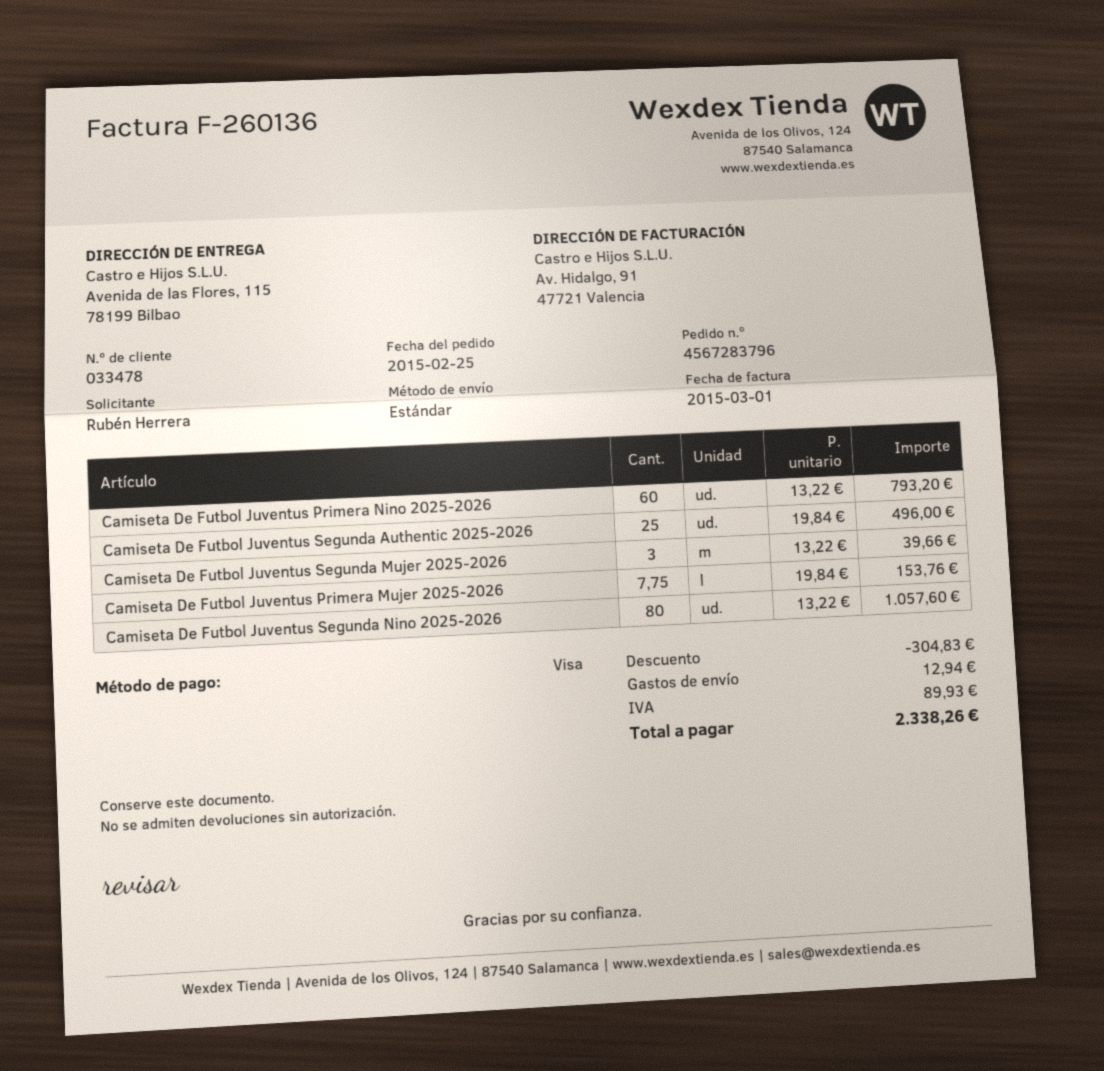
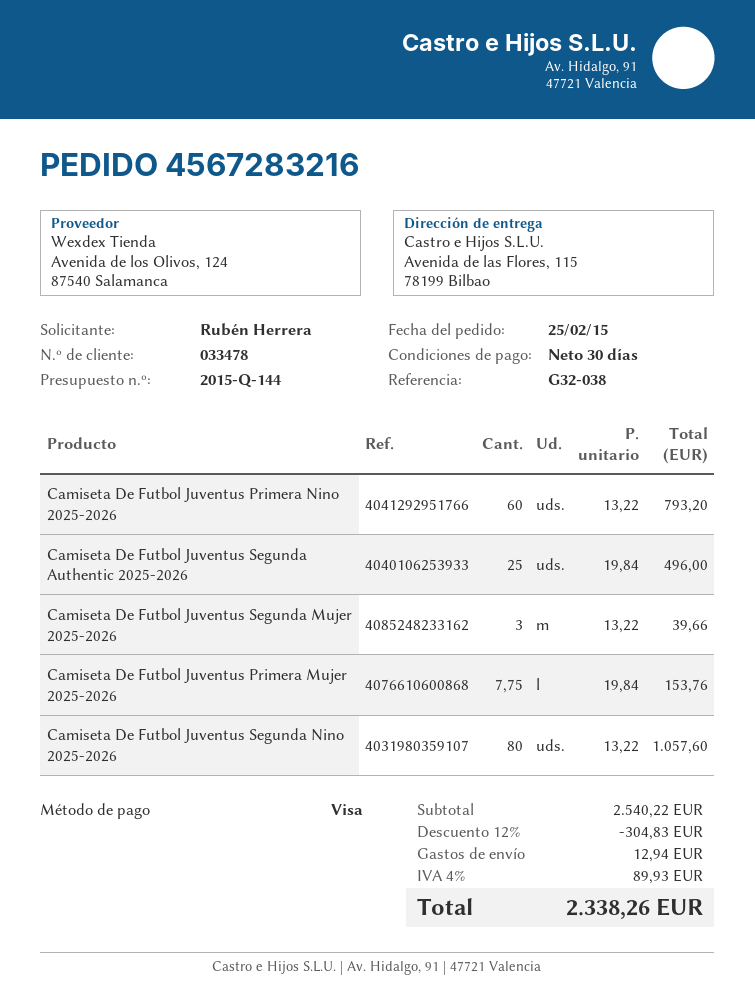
order number: 4567283796 -> 4567283216

